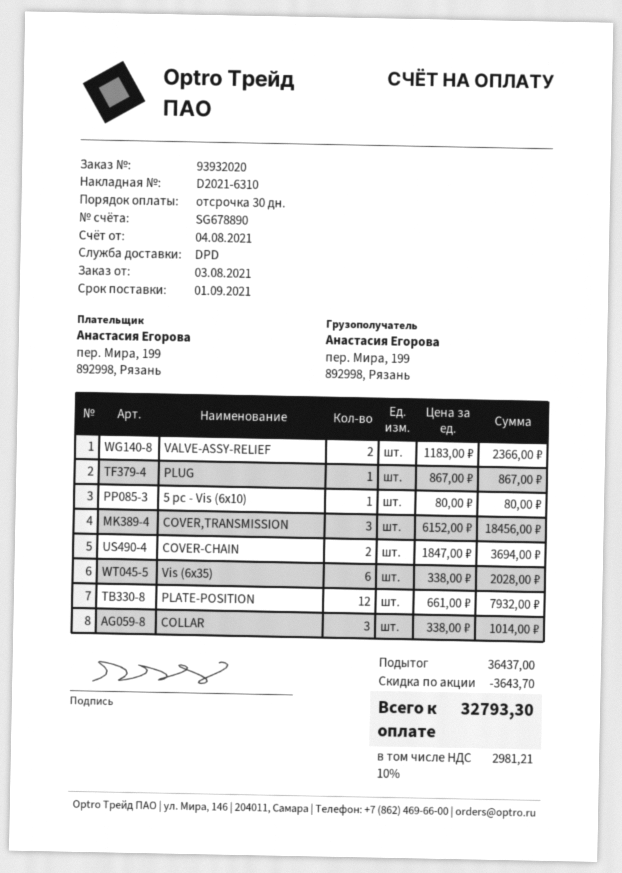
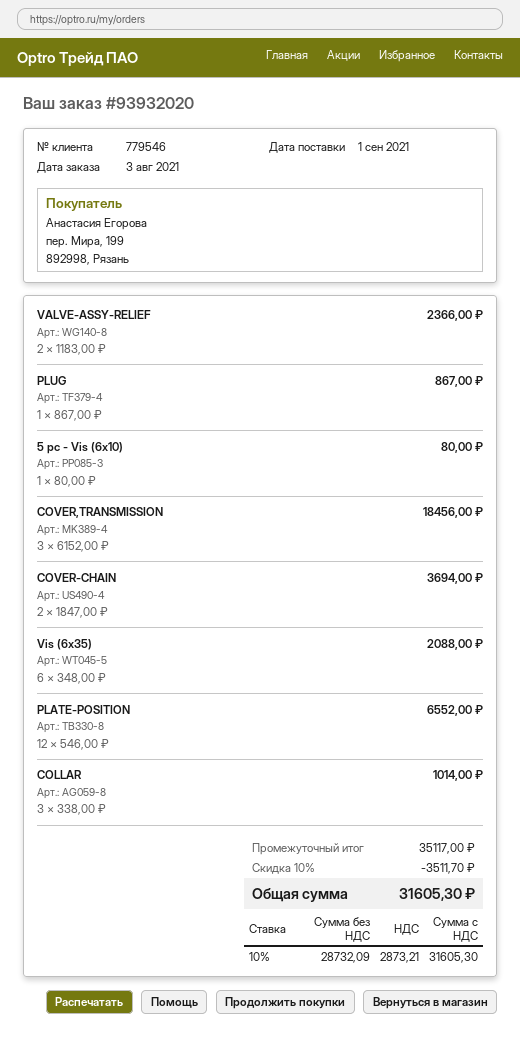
Vis (6x35): 6 x 338.00 = 2028.00 -> 6 x 348.00 = 2088.00
PLATE-POSITION: 12 x 661.00 = 7932.00 -> 12 x 546.00 = 6552.00
subtotal: 36437.00 -> 35117.00
discount: 3643.70 -> 3511.70
tax: 10% = 2981.21 -> 10% = 2873.21
total: 32793.30 -> 31605.30

